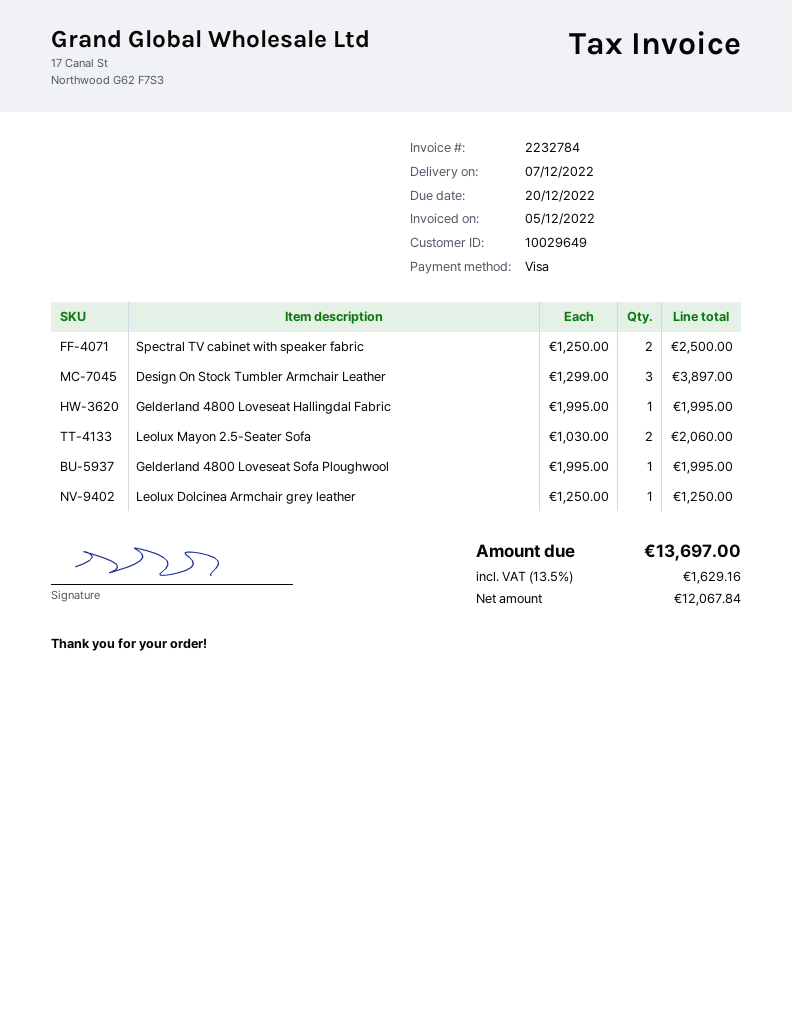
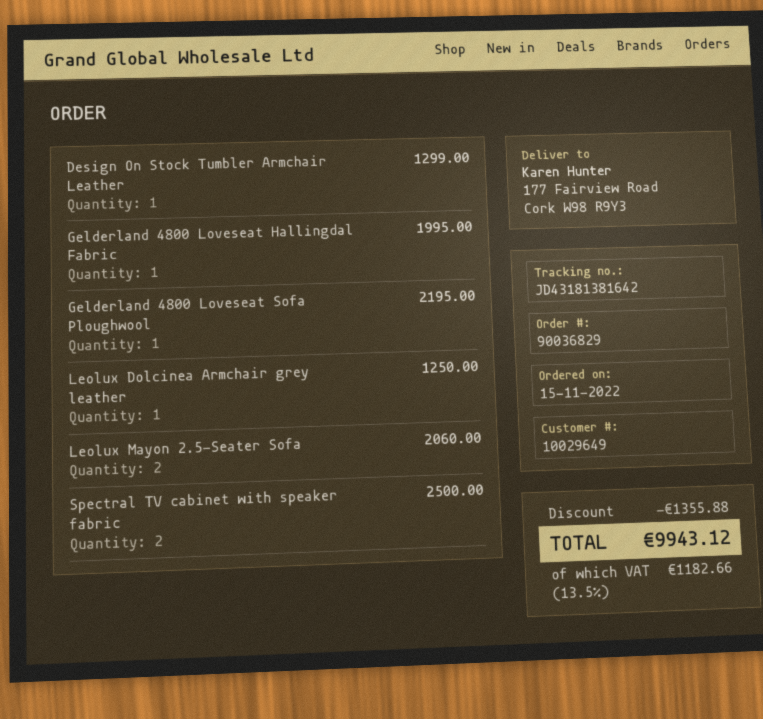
Design On Stock Tumbler Armchair Leather: 3 for 3897.00 -> 1 for 1299.00
Gelderland 4800 Loveseat Sofa Ploughwool: 1 for 1995.00 -> 1 for 2195.00
discount: none -> 1355.88
tax: 13.5% = 1629.16 -> 13.5% = 1182.66
total: 13697.00 -> 9943.12

